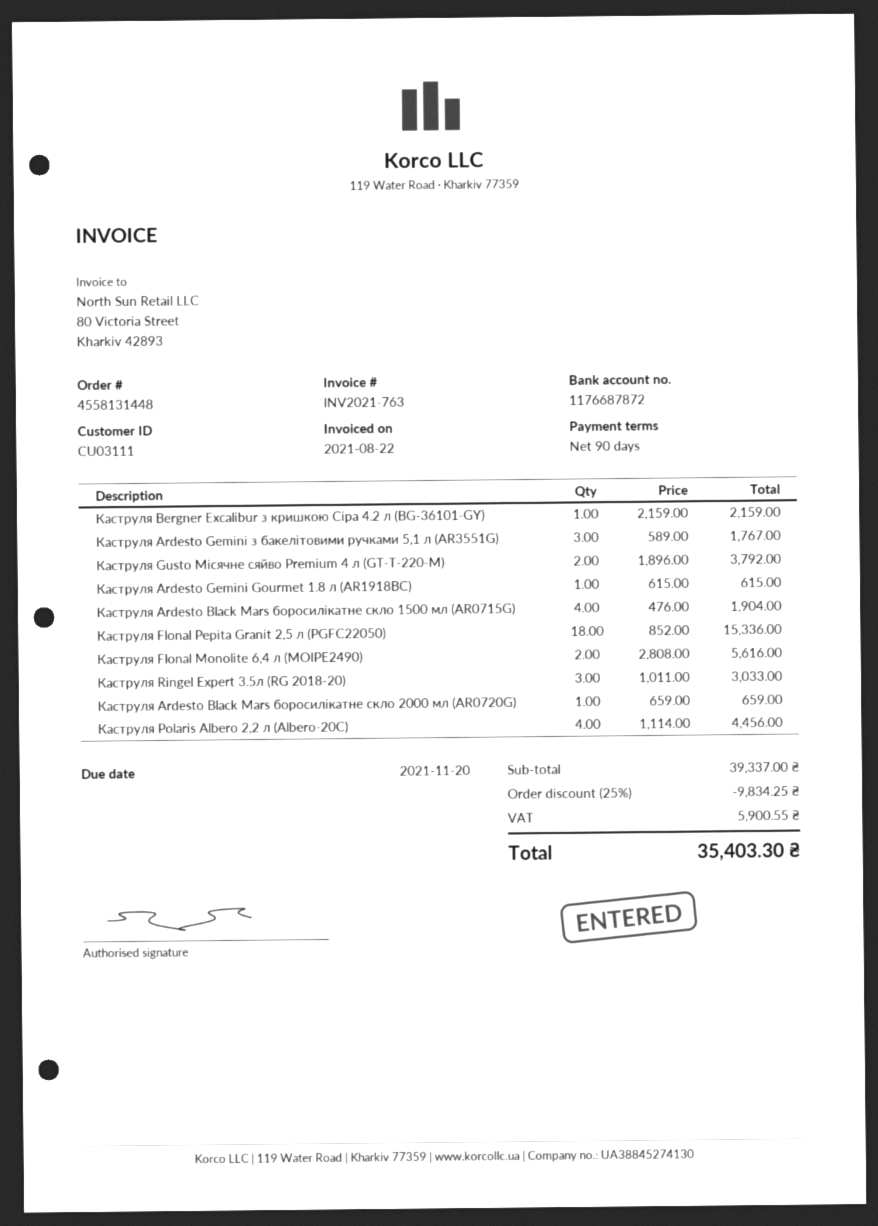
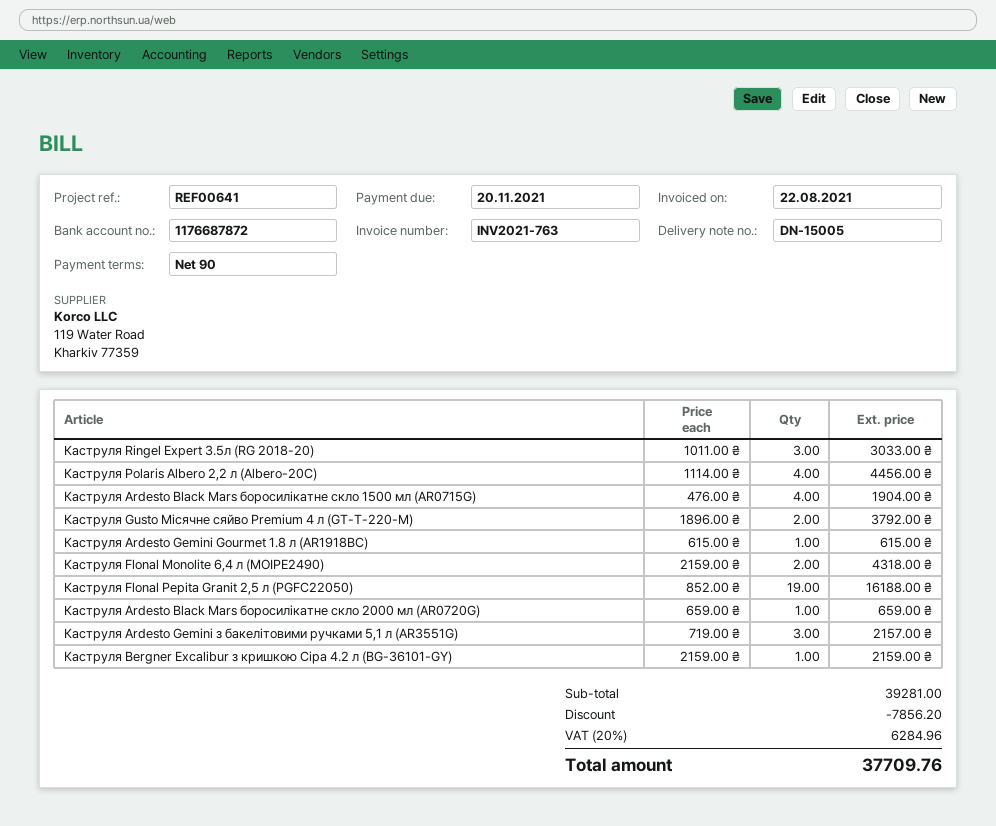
Каструля Ardesto Gemini з бакелітовими ручками 5,1 л (AR3551G): 3 x 589.00 = 1767.00 -> 3 x 719.00 = 2157.00
Каструля Flonal Pepita Granit 2,5 л (PGFC22050): 18 x 852.00 = 15336.00 -> 19 x 852.00 = 16188.00
Каструля Flonal Monolite 6,4 л (MOIPE2490): 2 x 2808.00 = 5616.00 -> 2 x 2159.00 = 4318.00
subtotal: 39337.00 -> 39281.00
discount: 9834.25 -> 7856.20
tax: 5900.55 -> 6284.96
total: 35403.30 -> 37709.76

